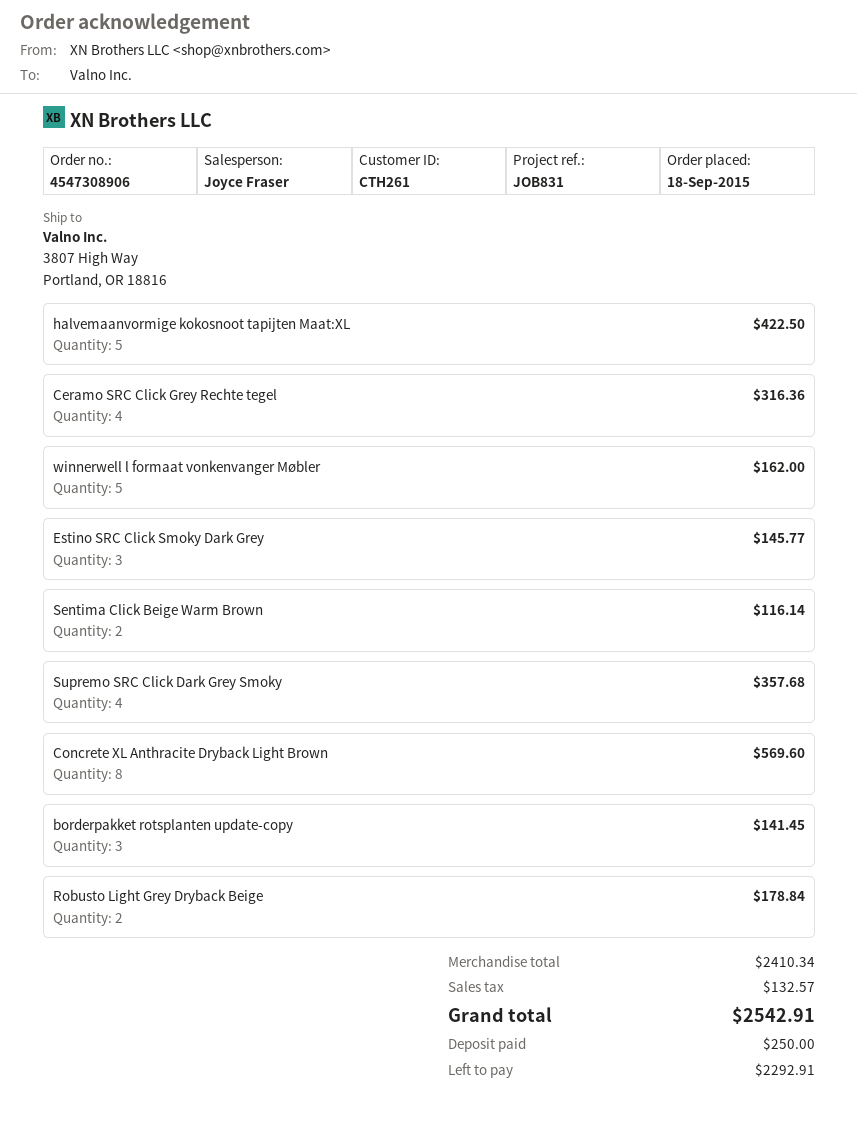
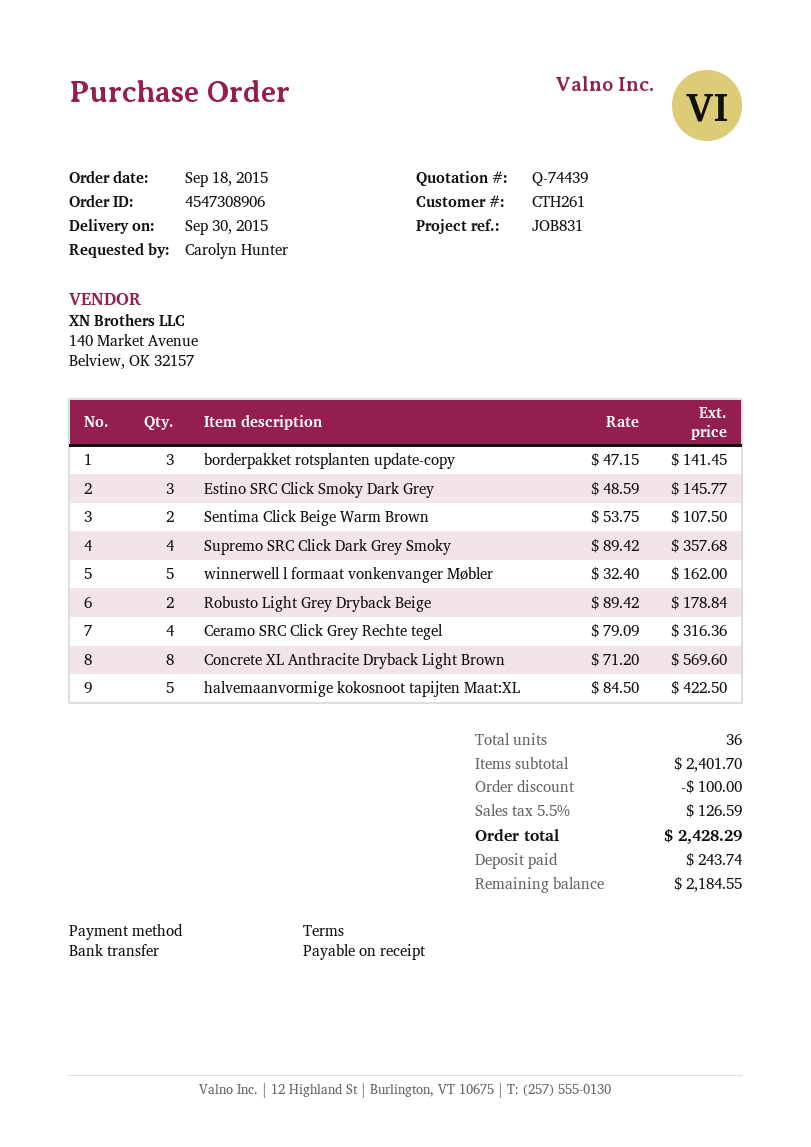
Sentima Click Beige Warm Brown: 2 for 116.14 -> 2 for 107.50
subtotal: 2410.34 -> 2401.70
discount: none -> 100.00
tax: 132.57 -> 126.59
total: 2542.91 -> 2428.29
deposit: 250.00 -> 243.74
balance: 2292.91 -> 2184.55

